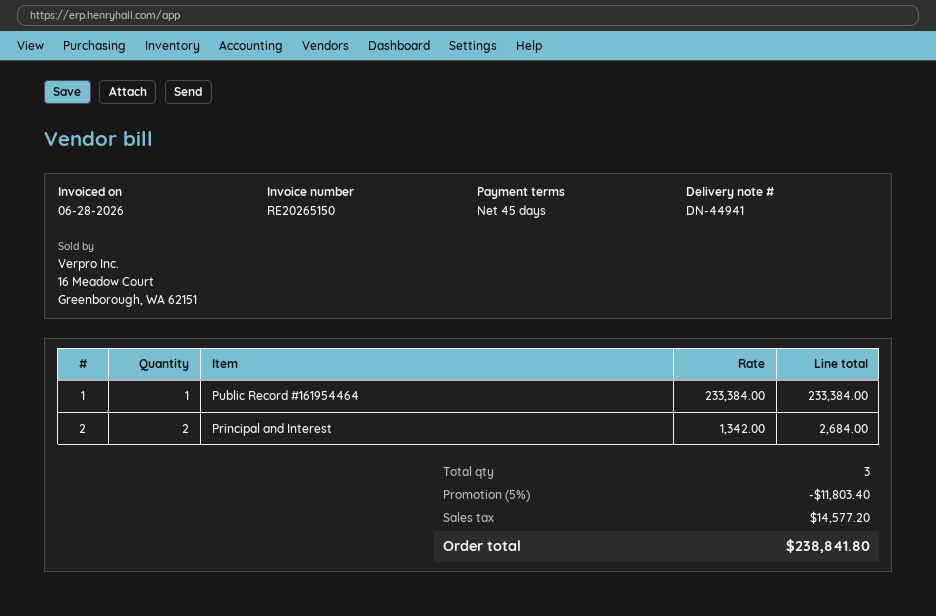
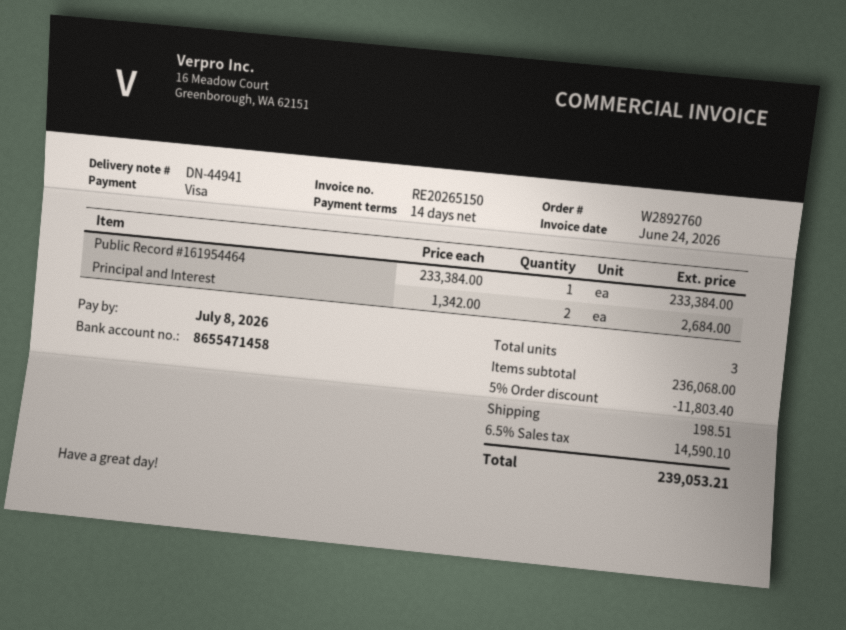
invoice date: 2026-06-28 -> 2026-06-24
payment terms: 45 days -> 14 days
shipping: none -> 198.51
tax: 14577.20 -> 14590.10
total: 238841.80 -> 239053.21

